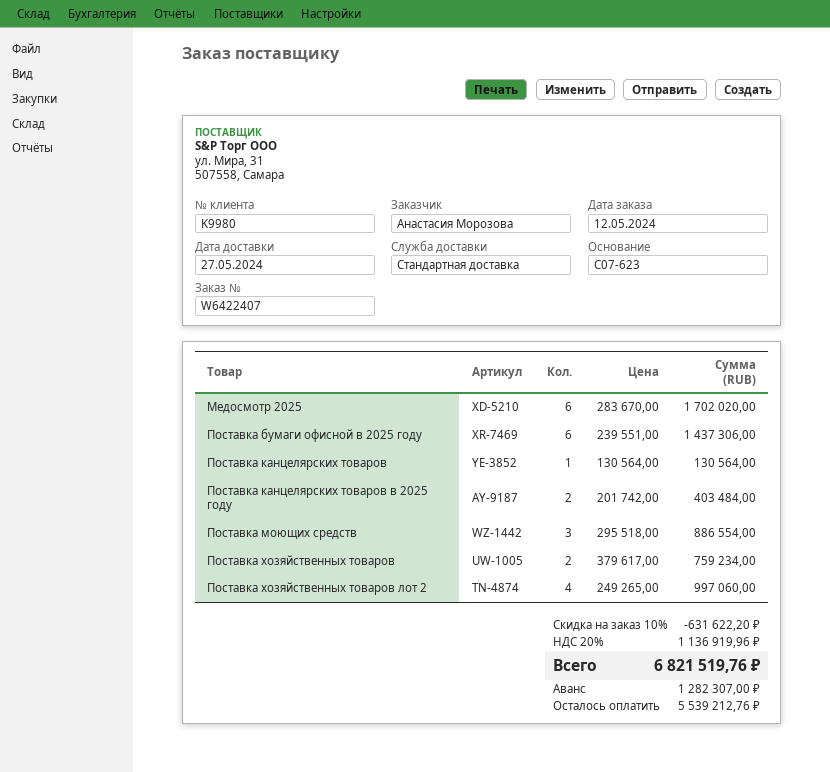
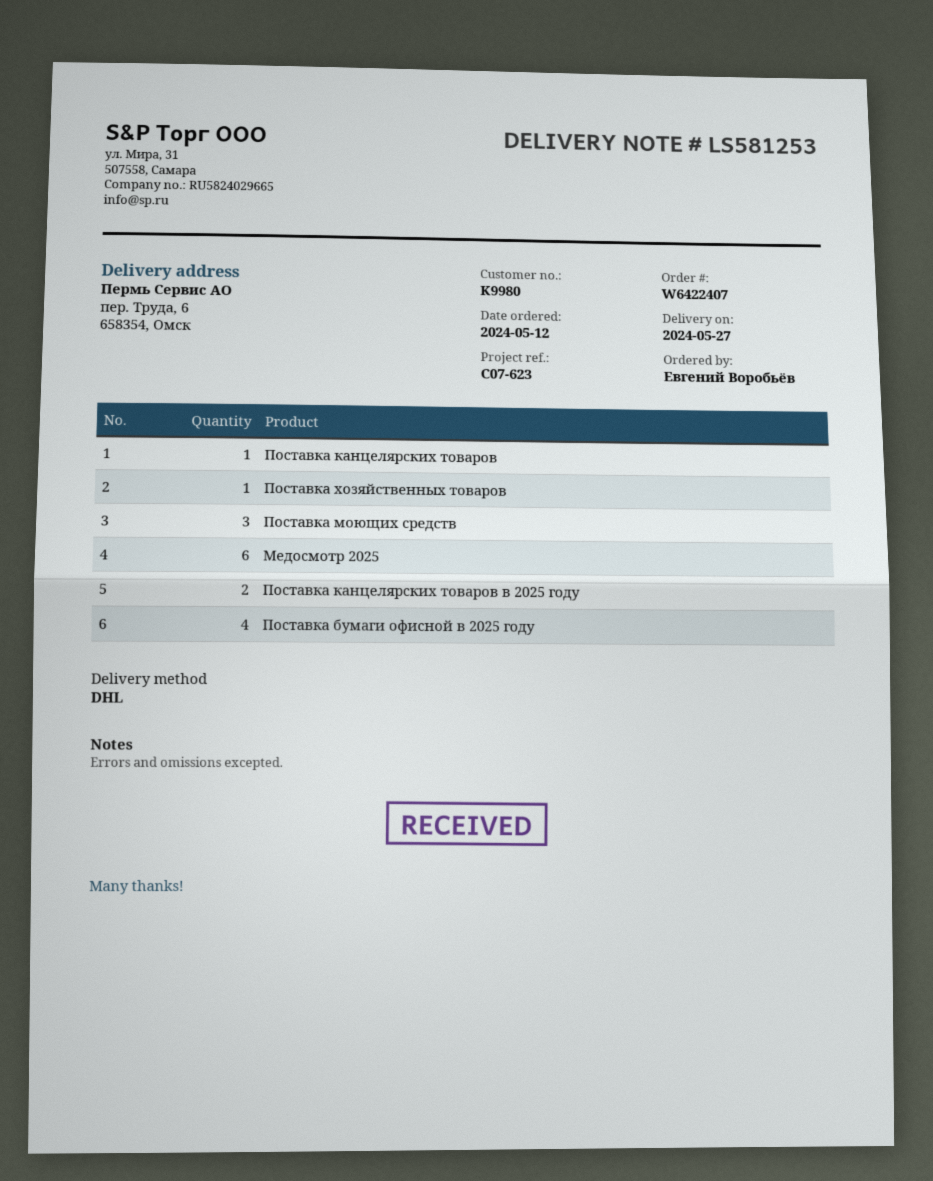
ordered by: Анастасия Морозова -> Евгений Воробьёв
shipping method: standard -> DHL
Поставка бумаги офисной в 2025 году: 6 -> 4
Поставка хозяйственных товаров: 2 -> 1
Поставка хозяйственных товаров лот 2: 4 -> none

